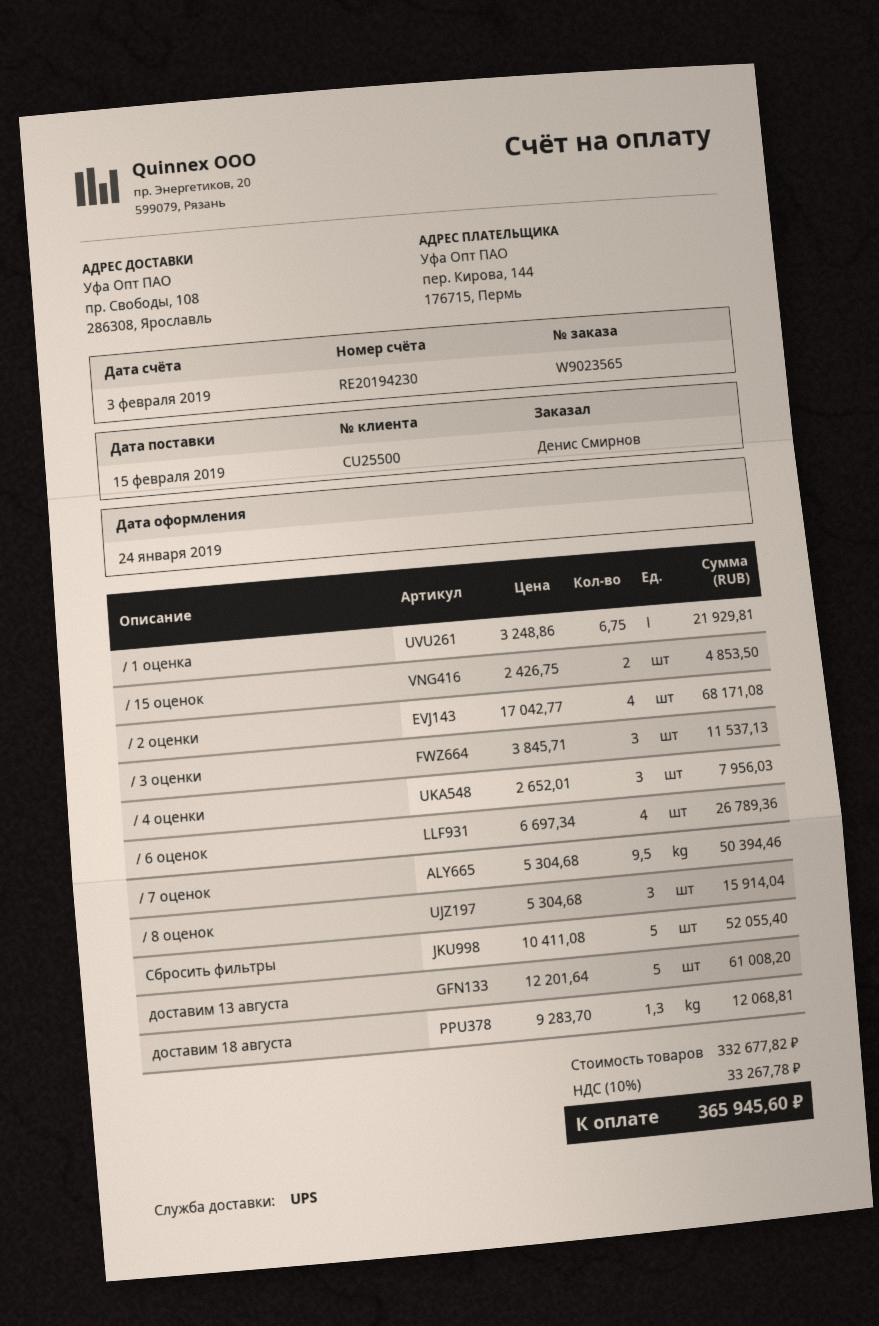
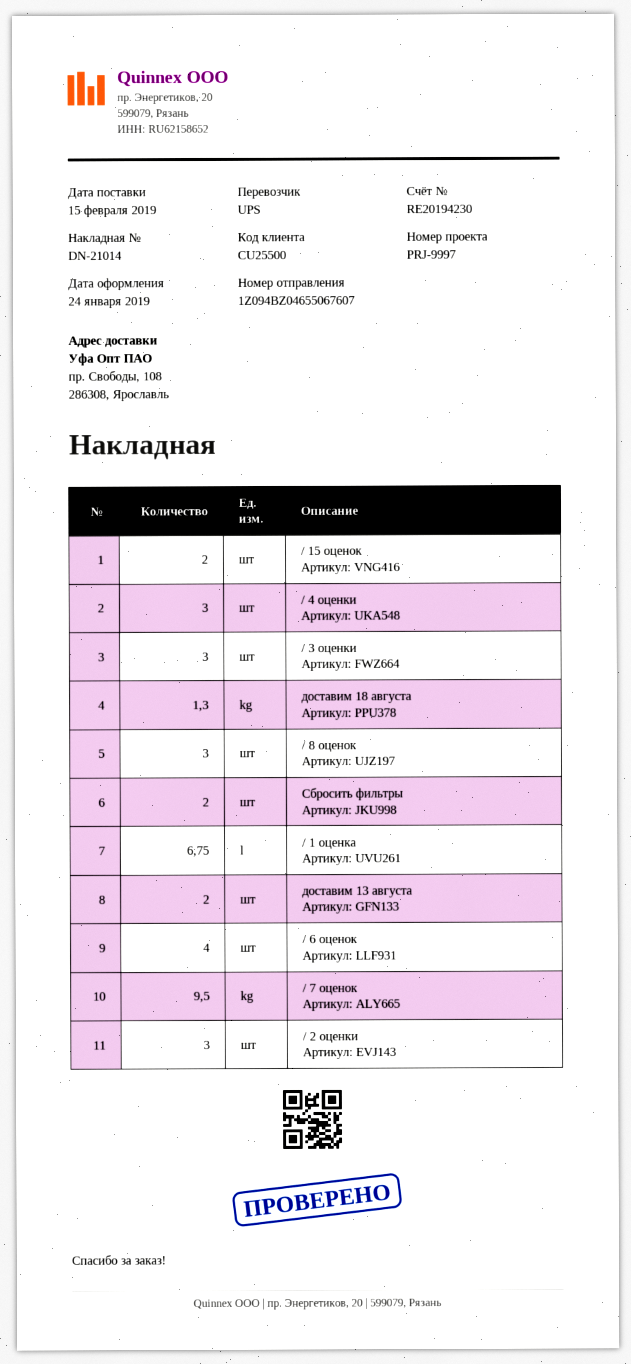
/ 2 оценки: 4 -> 3
Сбросить фильтры: 5 -> 2
доставим 13 августа: 5 -> 2

